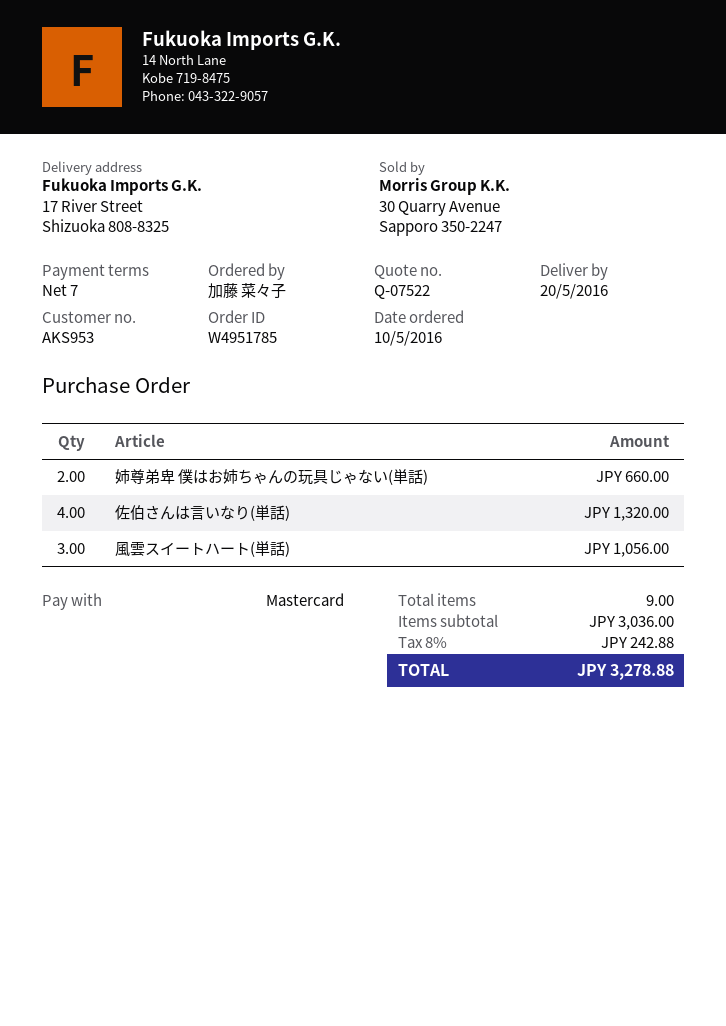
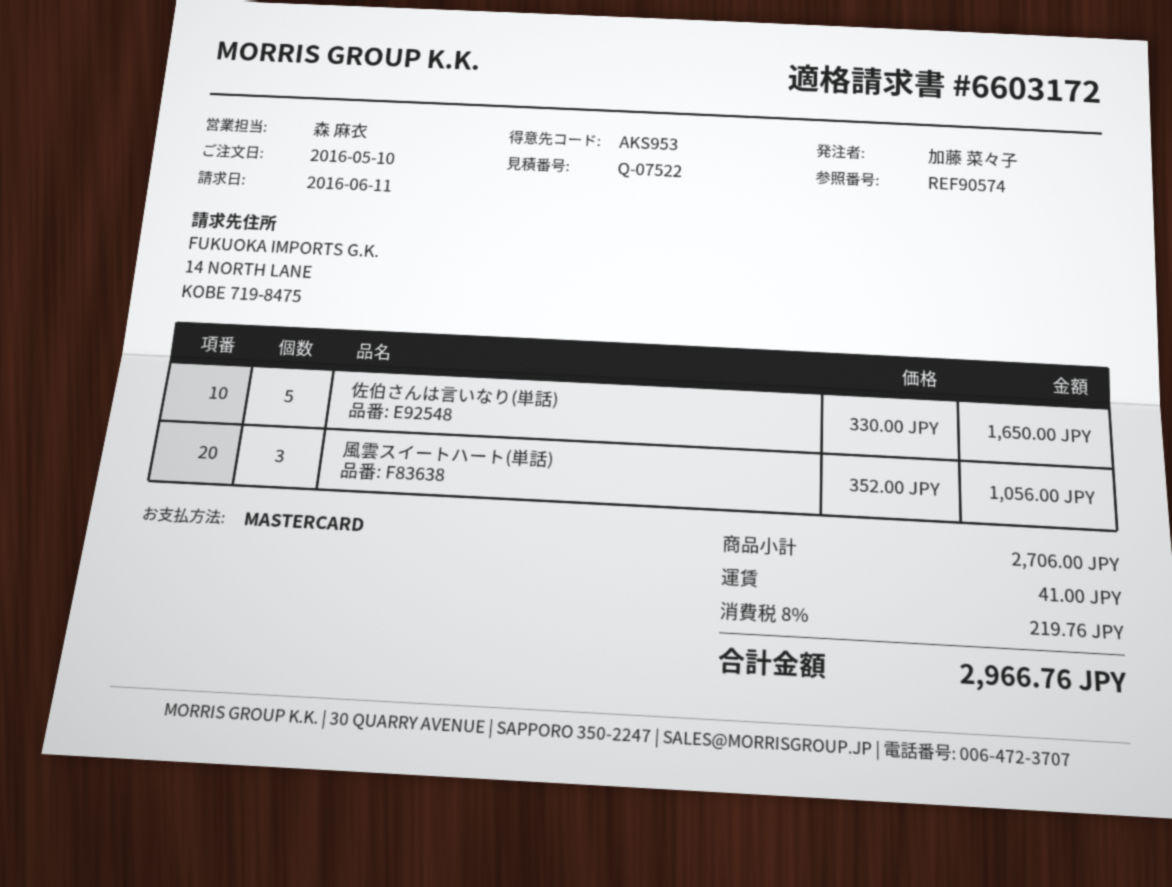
姉尊弟卑 僕はお姉ちゃんの玩具じゃない(単話): 2 for 660.00 -> none
佐伯さんは言いなり(単話): 4 for 1320.00 -> 5 for 1650.00
subtotal: 3036.00 -> 2706.00
shipping: none -> 41.00
tax: 8% = 242.88 -> 8% = 219.76
total: 3278.88 -> 2966.76

